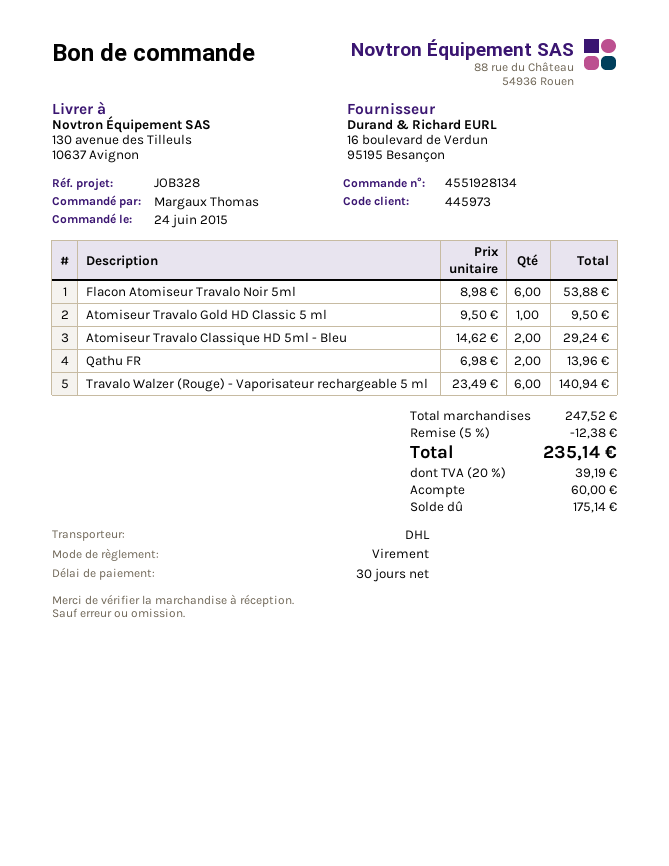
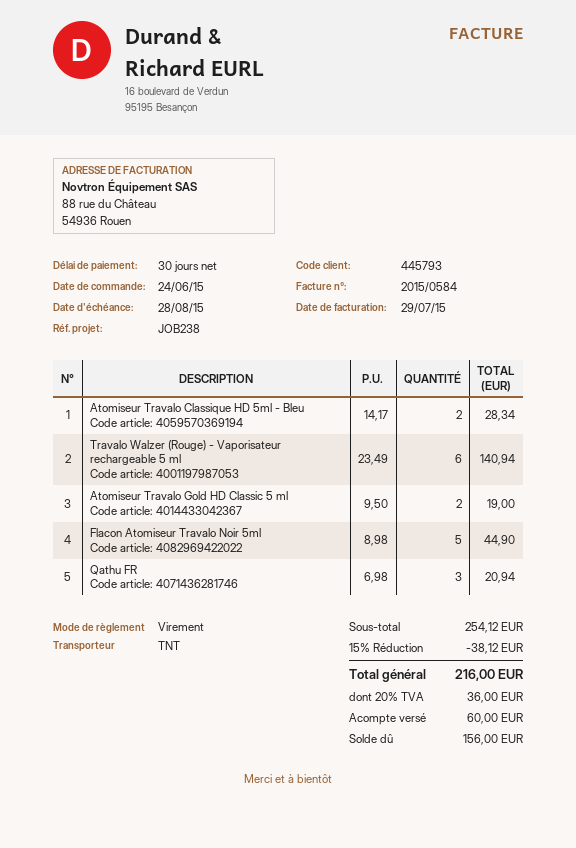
customer number: 445973 -> 445793
reference: JOB328 -> JOB238
shipping method: DHL -> TNT
Flacon Atomiseur Travalo Noir 5ml: 6 x 8.98 = 53.88 -> 5 x 8.98 = 44.90
Atomiseur Travalo Gold HD Classic 5 ml: 1 x 9.50 = 9.50 -> 2 x 9.50 = 19.00
Atomiseur Travalo Classique HD 5ml - Bleu: 2 x 14.62 = 29.24 -> 2 x 14.17 = 28.34
Qathu FR: 2 x 6.98 = 13.96 -> 3 x 6.98 = 20.94
subtotal: 247.52 -> 254.12
discount: 5% = 12.38 -> 15% = 38.12
tax: 20% = 39.19 -> 20% = 36.00
total: 235.14 -> 216.00
balance: 175.14 -> 156.00

